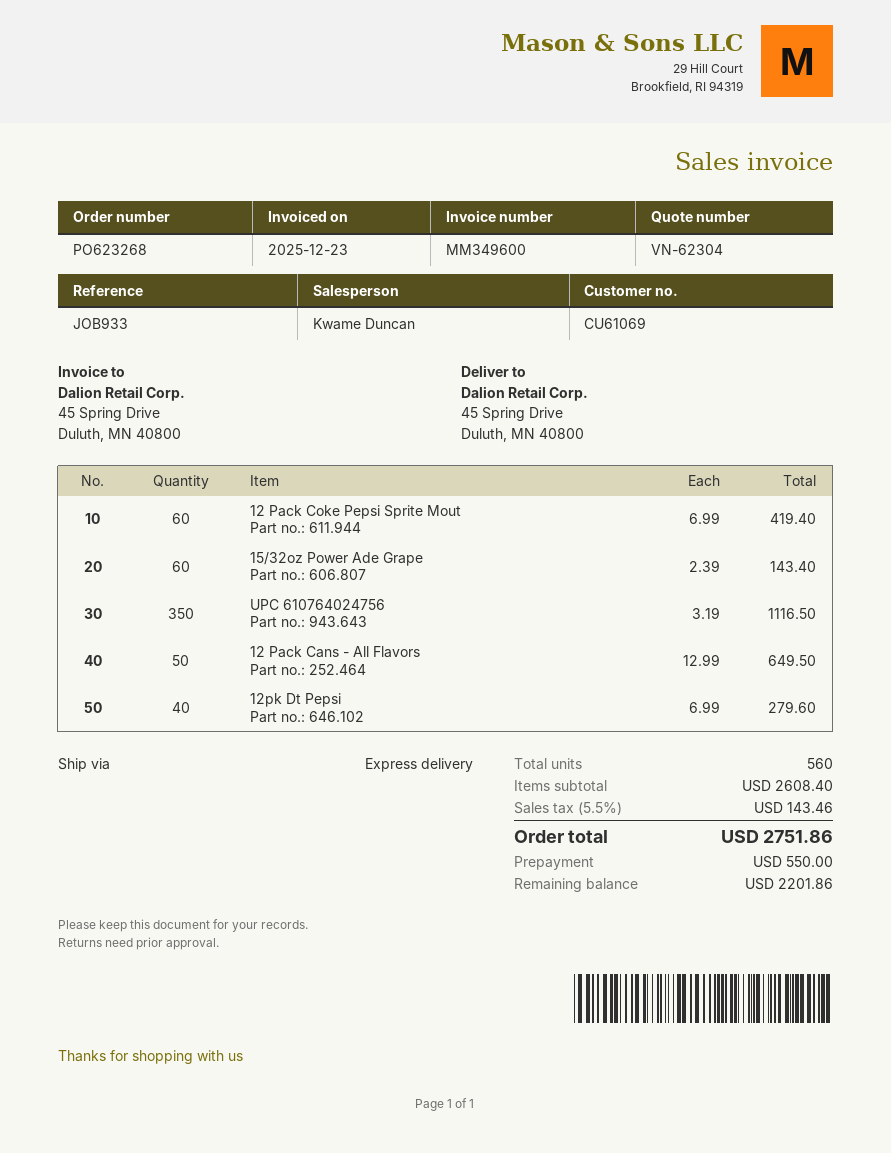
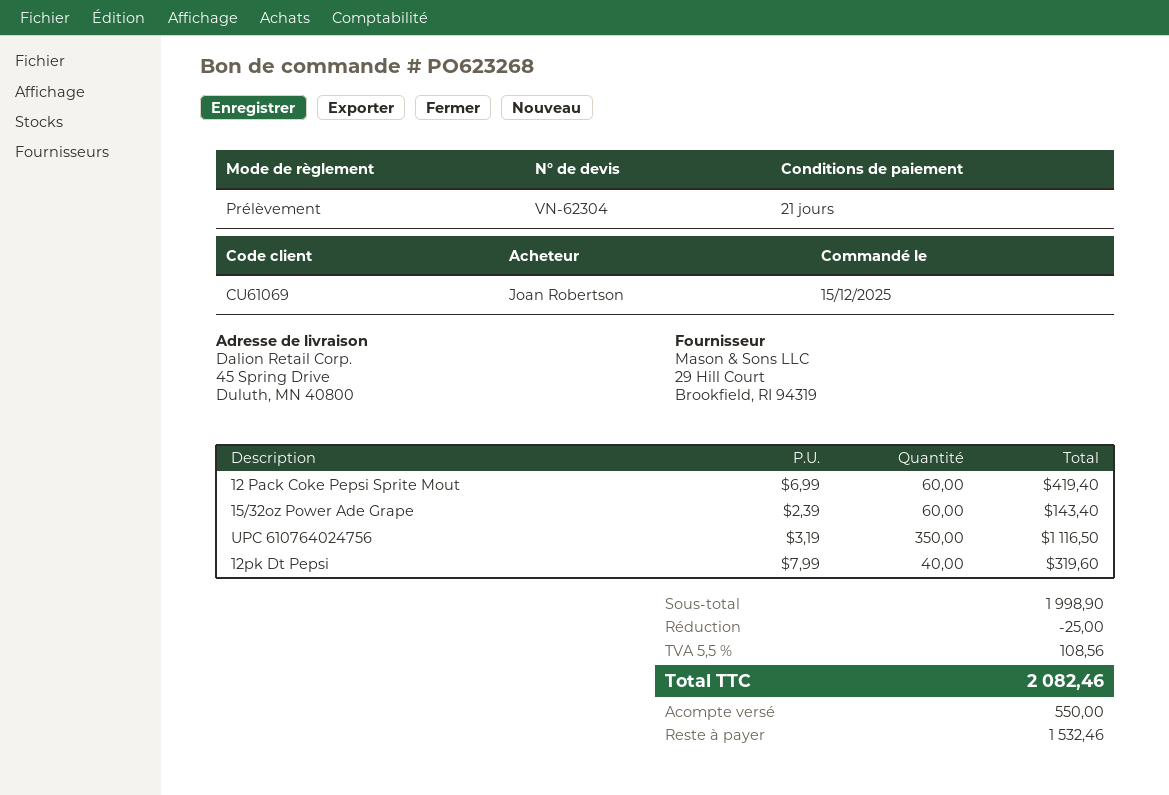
12 Pack Cans - All Flavors: 50 x 12.99 = 649.50 -> none
12pk Dt Pepsi: 40 x 6.99 = 279.60 -> 40 x 7.99 = 319.60
subtotal: 2608.40 -> 1998.90
discount: none -> 25.00
tax: 5.5% = 143.46 -> 5.5% = 108.56
total: 2751.86 -> 2082.46
balance: 2201.86 -> 1532.46

